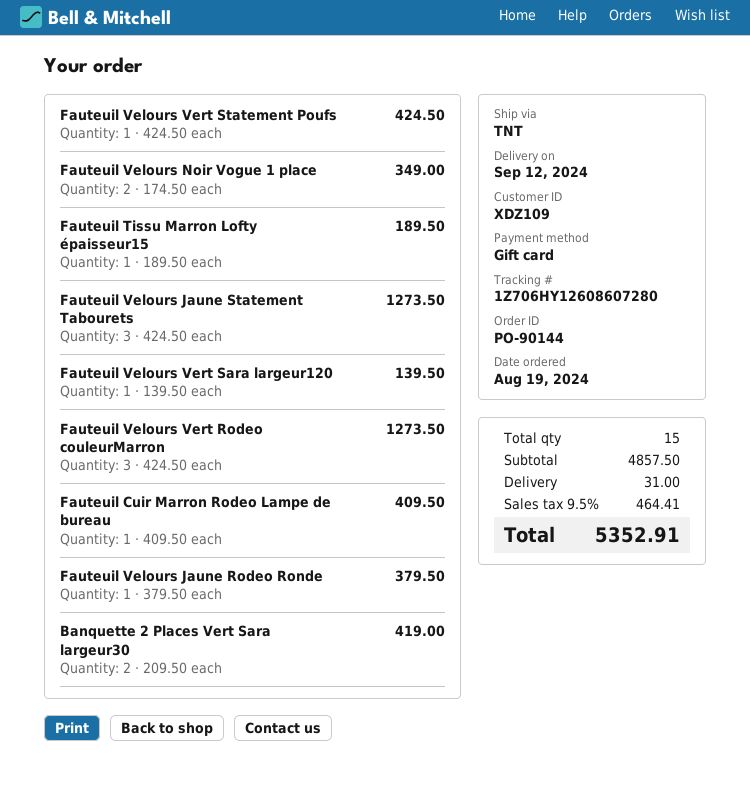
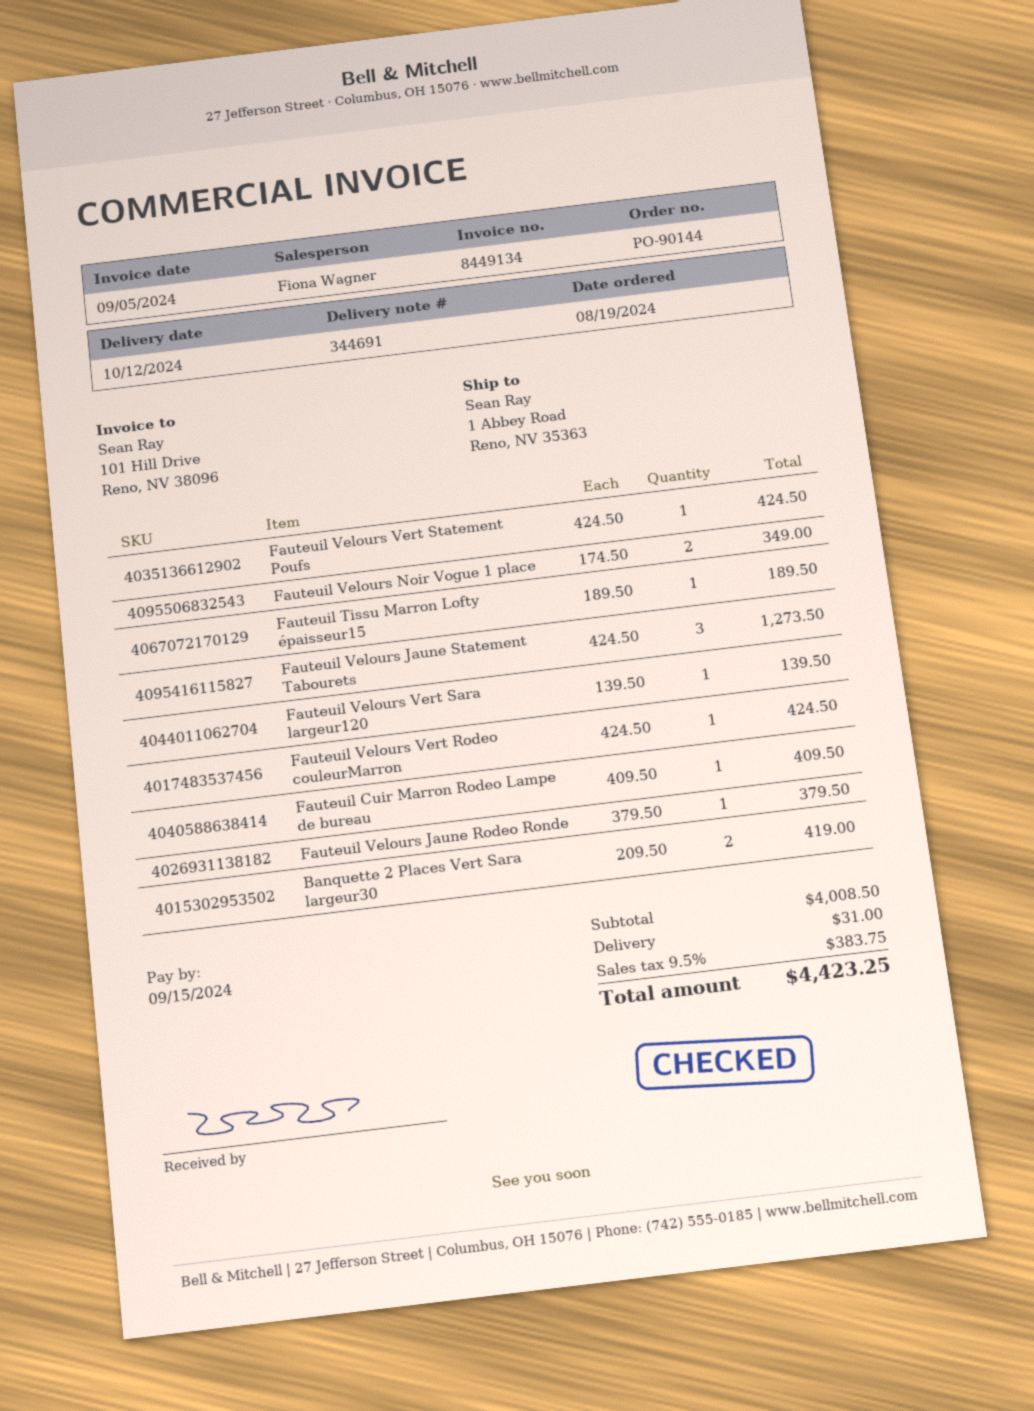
delivery date: 2024-09-12 -> 2024-10-12
Fauteuil Velours Vert Rodeo couleurMarron: 3 x 424.50 = 1273.50 -> 1 x 424.50 = 424.50
subtotal: 4857.50 -> 4008.50
tax: 9.5% = 464.41 -> 9.5% = 383.75
total: 5352.91 -> 4423.25

